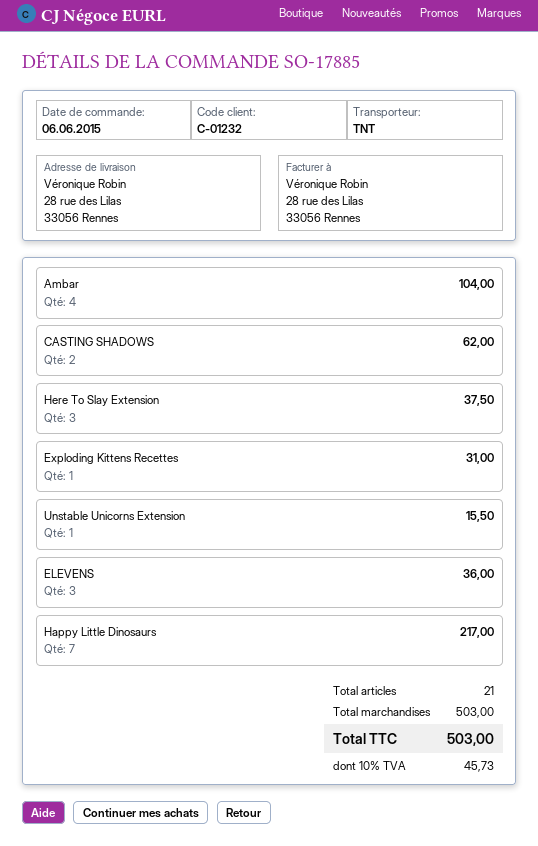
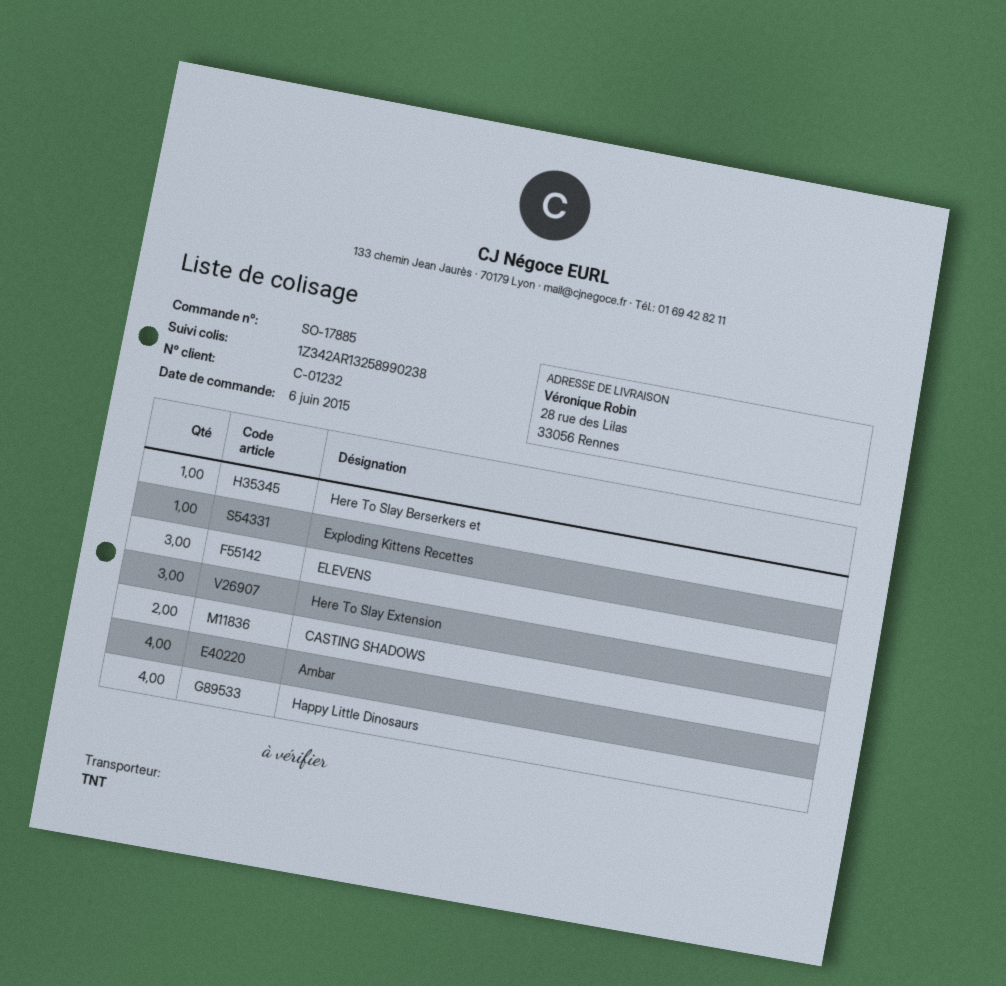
Unstable Unicorns Extension: 1 -> none
Happy Little Dinosaurs: 7 -> 4
Here To Slay Berserkers et: none -> 1

